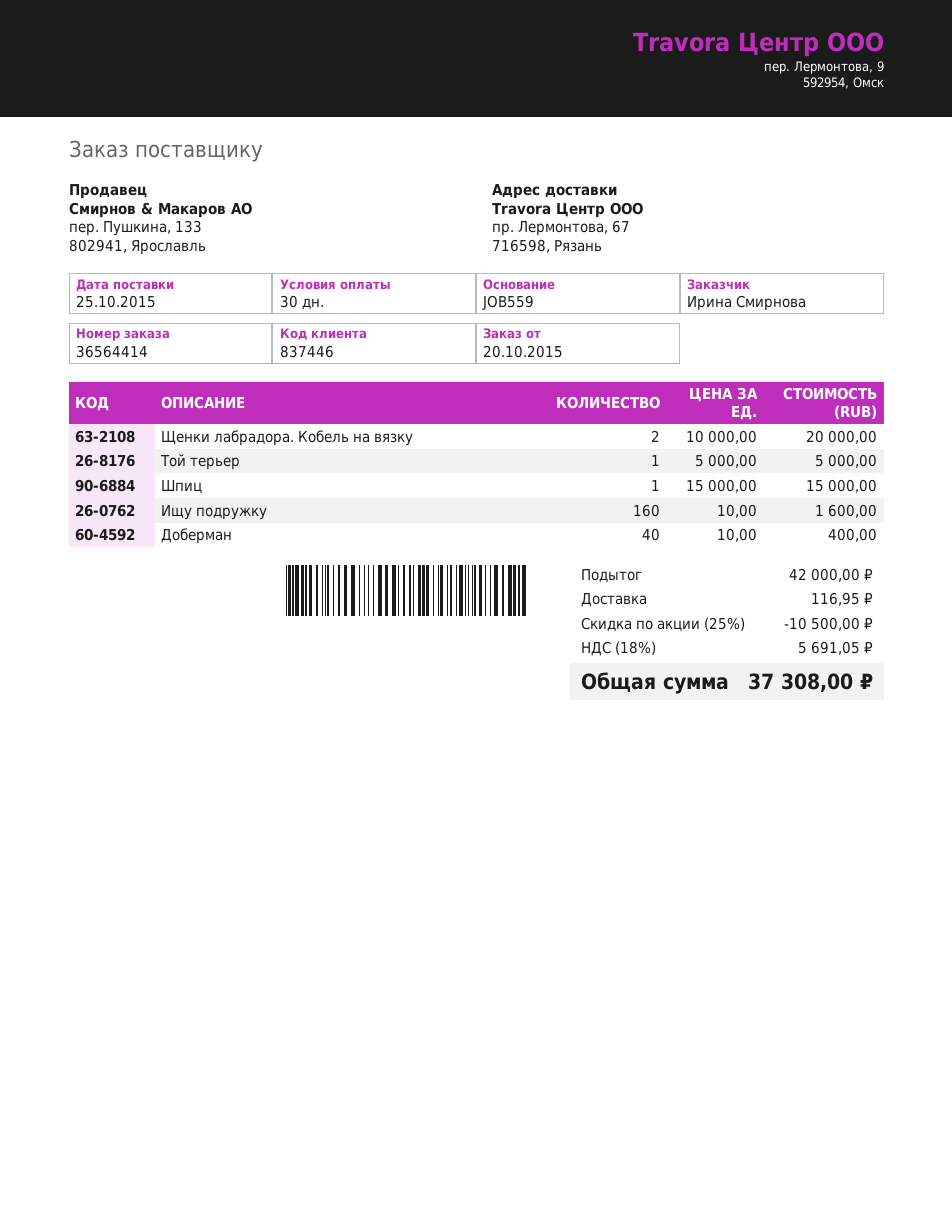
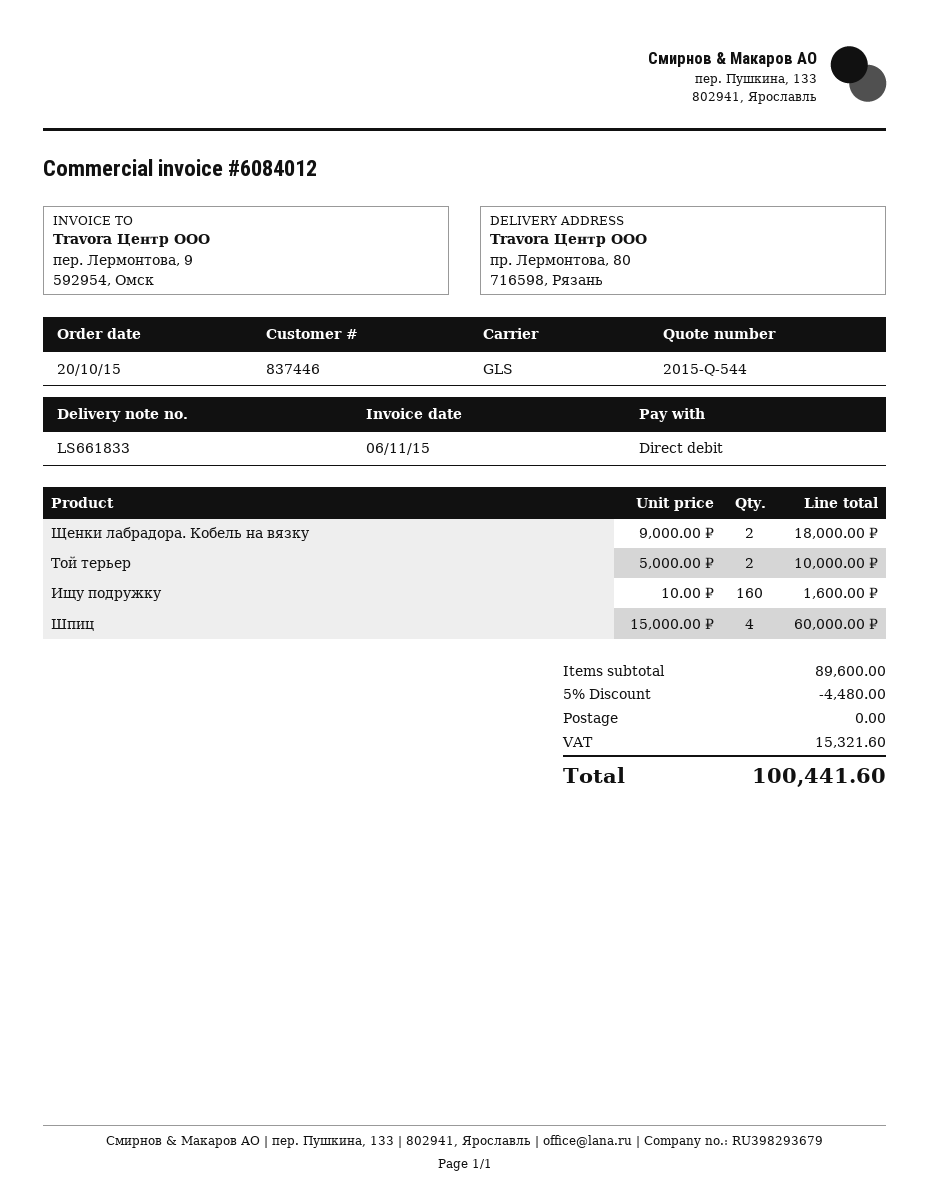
ship to: пр. Лермонтова, 67, 716598, Рязань -> пр. Лермонтова, 80, 716598, Рязань
Щенки лабрадора. Кобель на вязку: 2 x 10000.00 = 20000.00 -> 2 x 9000.00 = 18000.00
Той терьер: 1 x 5000.00 = 5000.00 -> 2 x 5000.00 = 10000.00
Шпиц: 1 x 15000.00 = 15000.00 -> 4 x 15000.00 = 60000.00
Доберман: 40 x 10.00 = 400.00 -> none
subtotal: 42000.00 -> 89600.00
discount: 25% = 10500.00 -> 5% = 4480.00
shipping: 116.95 -> 0.00
tax: 5691.05 -> 15321.60
total: 37308.00 -> 100441.60

